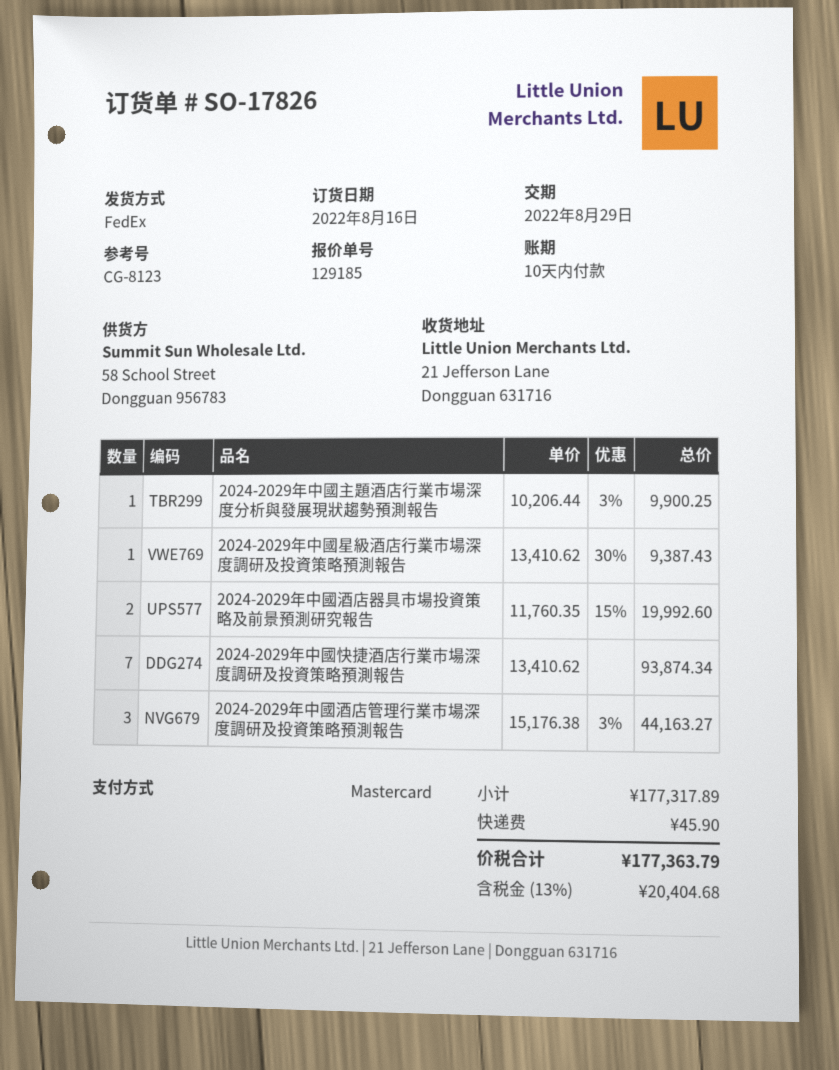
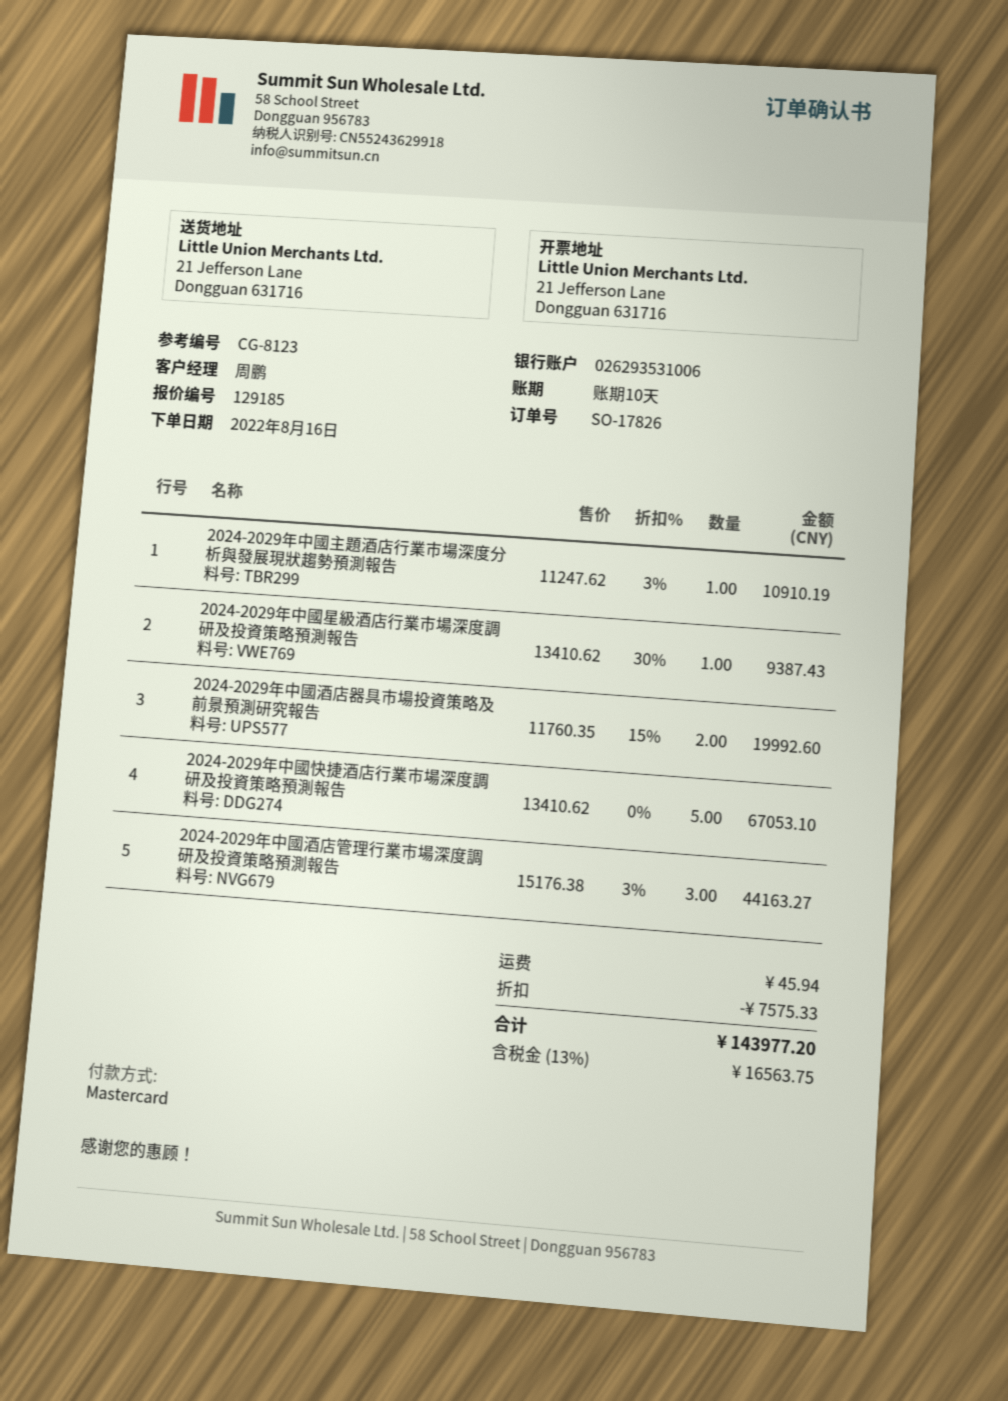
2024-2029年中國主題酒店行業市場深度分析與發展現狀趨勢預測報告: 1 x 10206.44 - 3% = 9900.25 -> 1 x 11247.62 - 3% = 10910.19
2024-2029年中國快捷酒店行業市場深度調研及投資策略預測報告: 7 x 13410.62 = 93874.34 -> 5 x 13410.62 = 67053.10
discount: none -> 7575.33
shipping: 45.90 -> 45.94
tax: 13% = 20404.68 -> 13% = 16563.75
total: 177363.79 -> 143977.20

